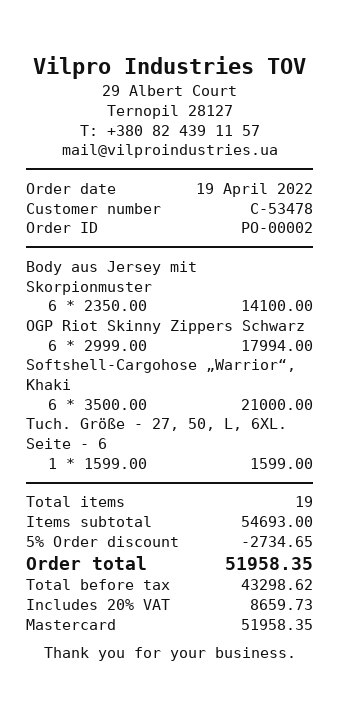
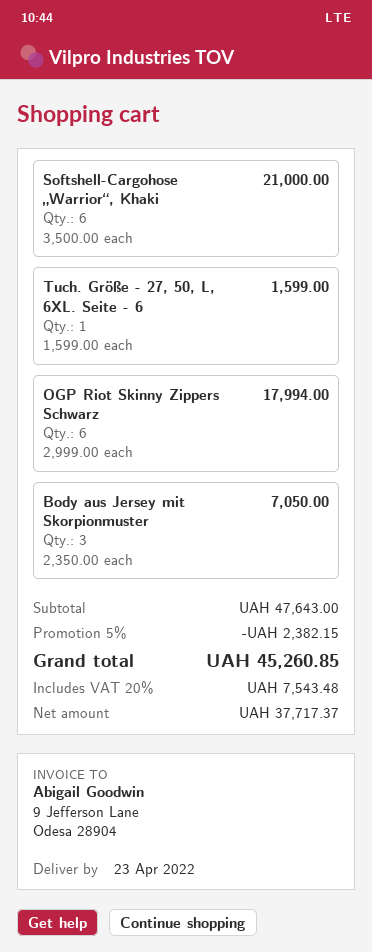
Body aus Jersey mit Skorpionmuster: 6 x 2350.00 = 14100.00 -> 3 x 2350.00 = 7050.00
subtotal: 54693.00 -> 47643.00
discount: 5% = 2734.65 -> 5% = 2382.15
net: 43298.62 -> 37717.37
tax: 20% = 8659.73 -> 20% = 7543.48
total: 51958.35 -> 45260.85

